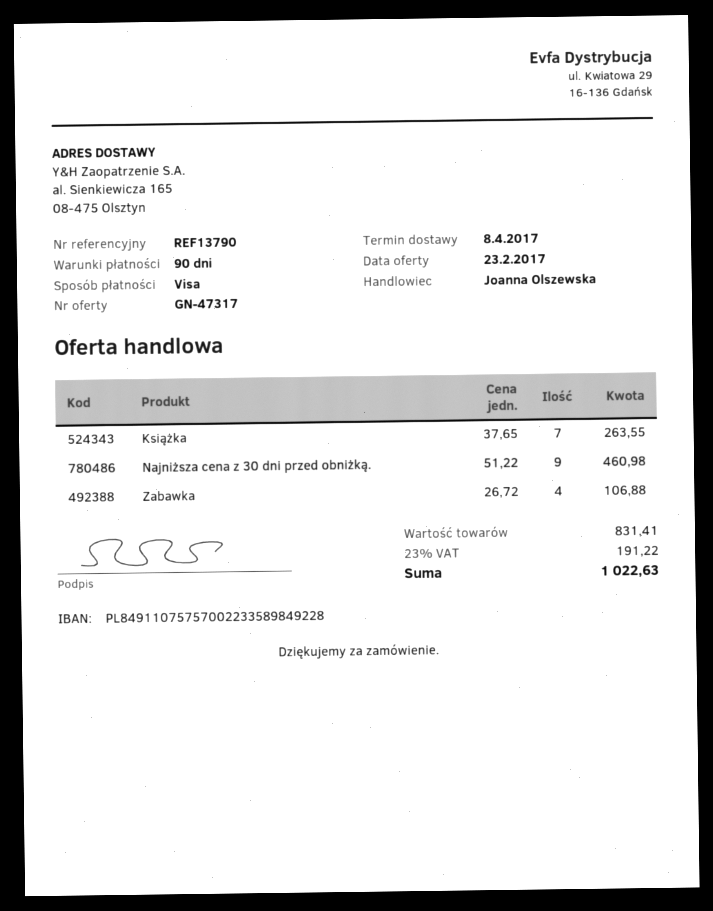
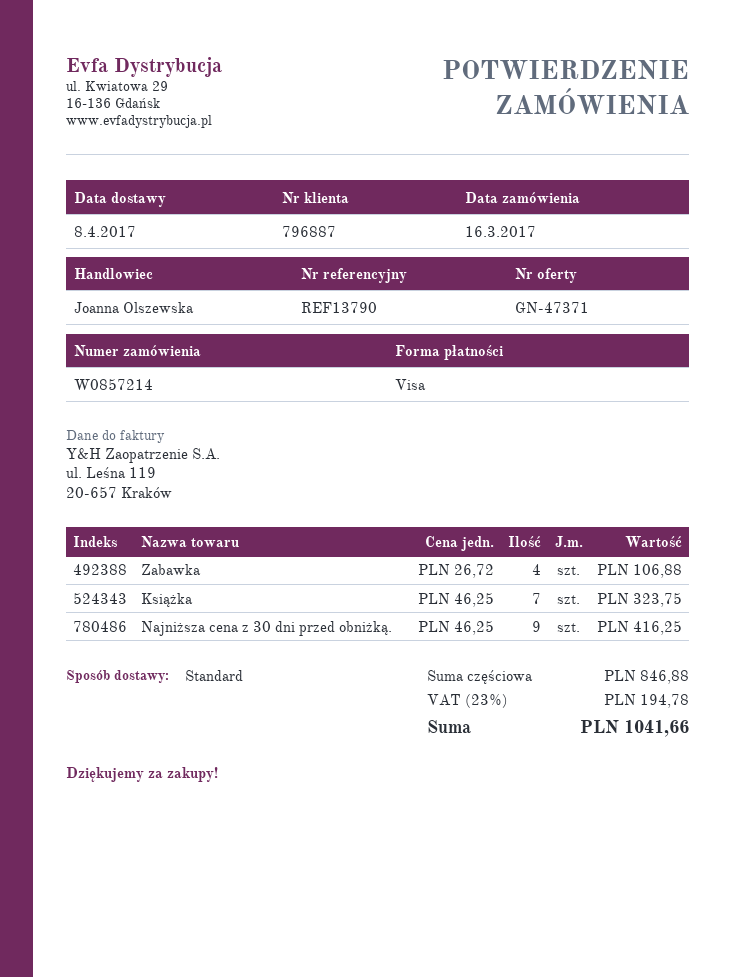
quote number: GN-47317 -> GN-47371
Książka: 7 x 37.65 = 263.55 -> 7 x 46.25 = 323.75
Najniższa cena z 30 dni przed obniżką.: 9 x 51.22 = 460.98 -> 9 x 46.25 = 416.25
subtotal: 831.41 -> 846.88
tax: 23% = 191.22 -> 23% = 194.78
total: 1022.63 -> 1041.66

